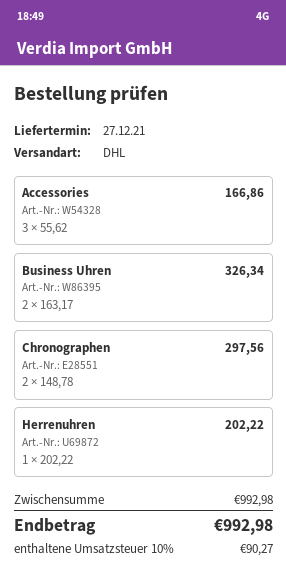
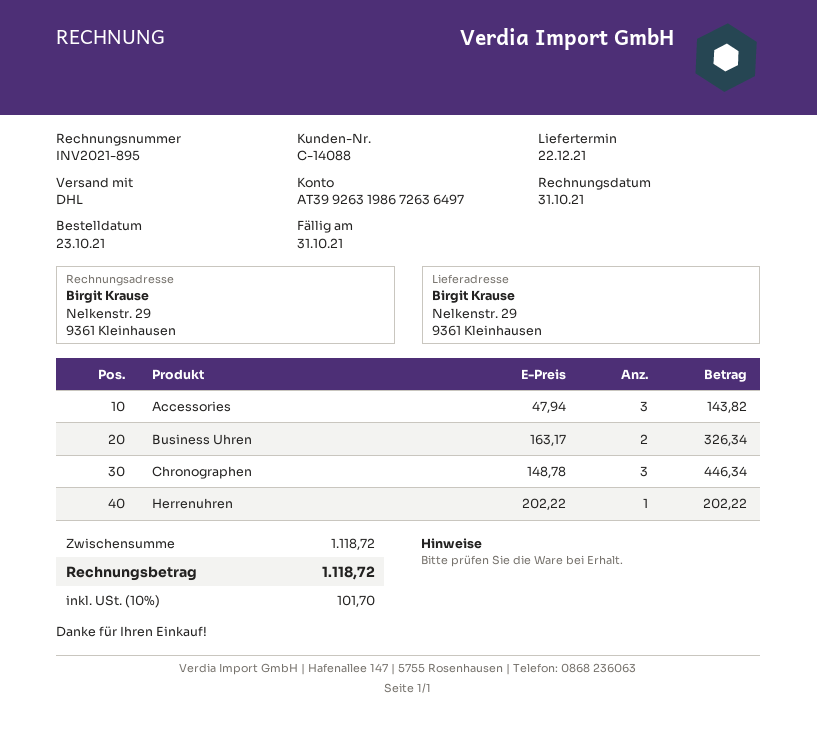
delivery date: 2021-12-27 -> 2021-12-22
Accessories: 3 x 55.62 = 166.86 -> 3 x 47.94 = 143.82
Chronographen: 2 x 148.78 = 297.56 -> 3 x 148.78 = 446.34
subtotal: 992.98 -> 1118.72
tax: 10% = 90.27 -> 10% = 101.70
total: 992.98 -> 1118.72

